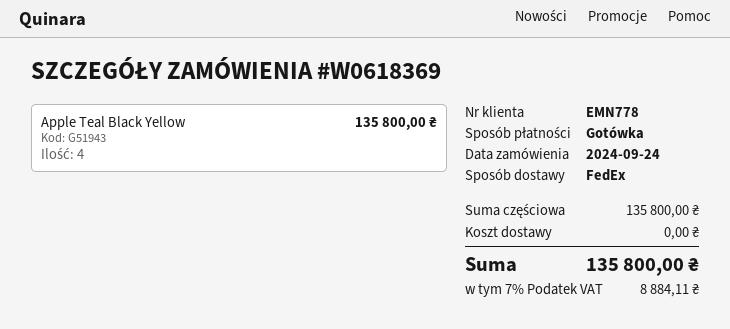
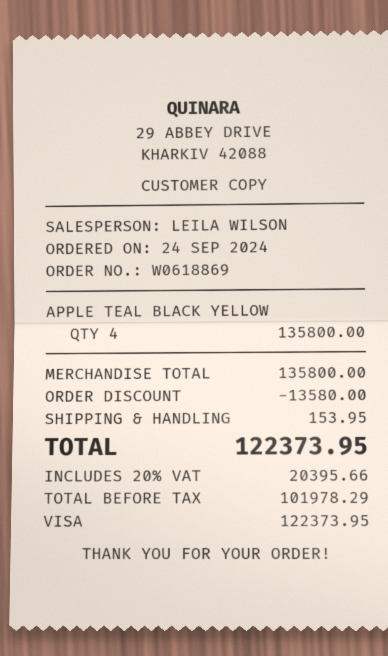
order number: W0618369 -> W0618869
payment method: cash -> Visa
discount: none -> 13580.00
shipping: 0.00 -> 153.95
tax: 7% = 8884.11 -> 20% = 20395.66
total: 135800.00 -> 122373.95

